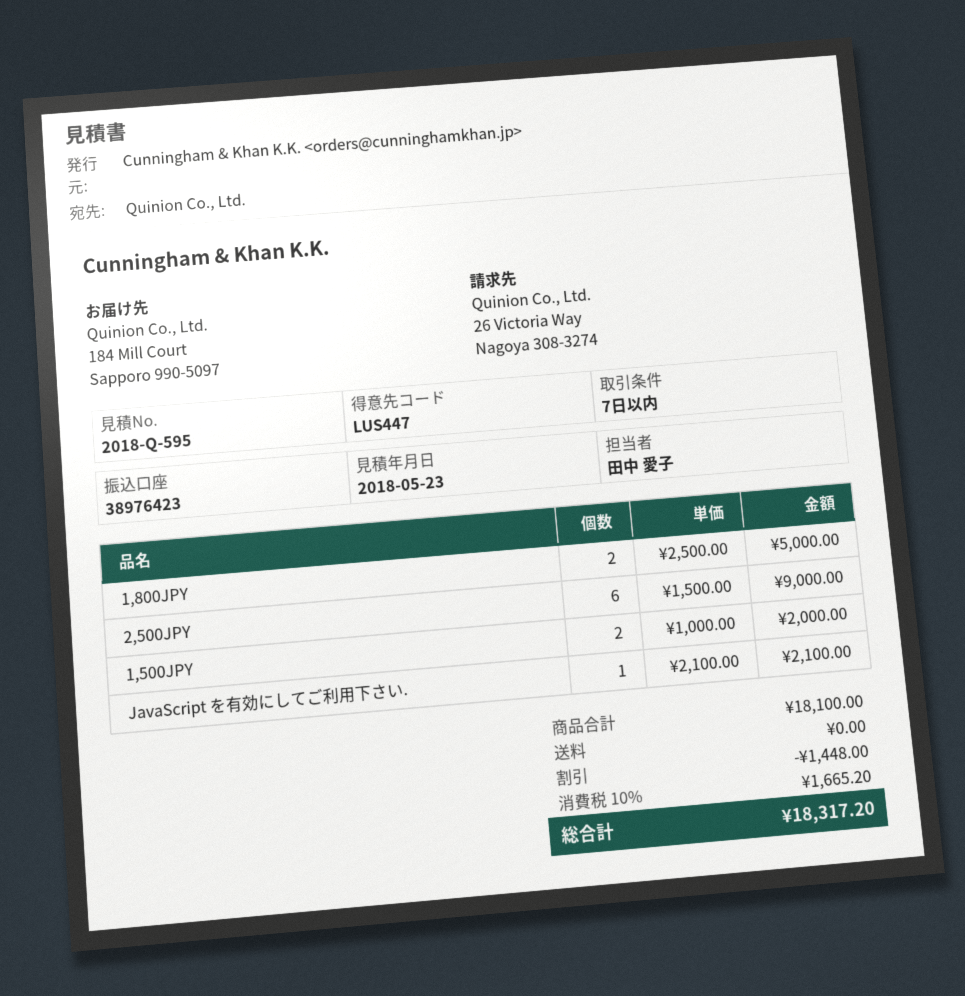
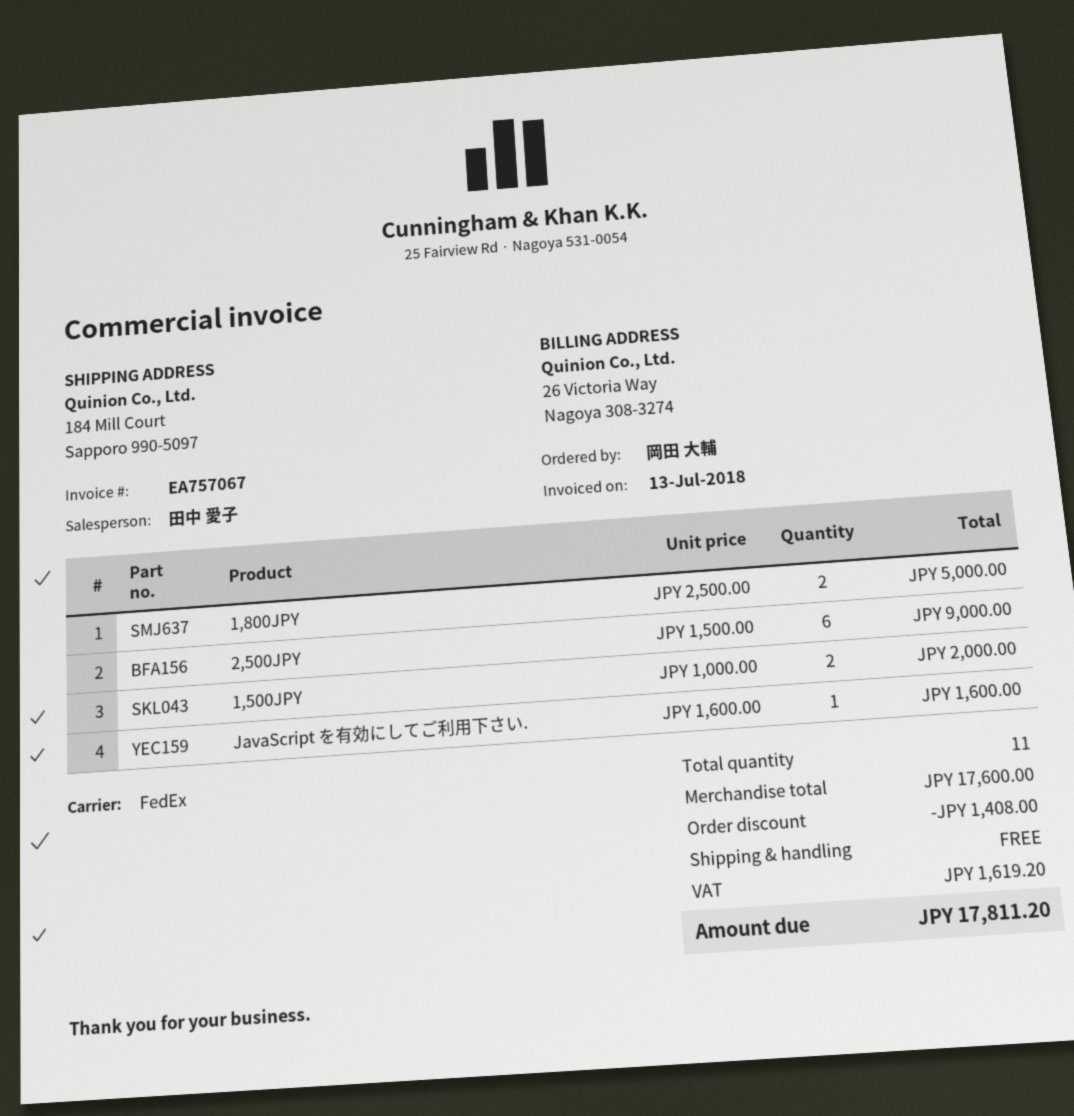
JavaScript を有効にしてご利用下さい.: 1 x 2100.00 = 2100.00 -> 1 x 1600.00 = 1600.00
subtotal: 18100.00 -> 17600.00
discount: 1448.00 -> 1408.00
tax: 1665.20 -> 1619.20
total: 18317.20 -> 17811.20

